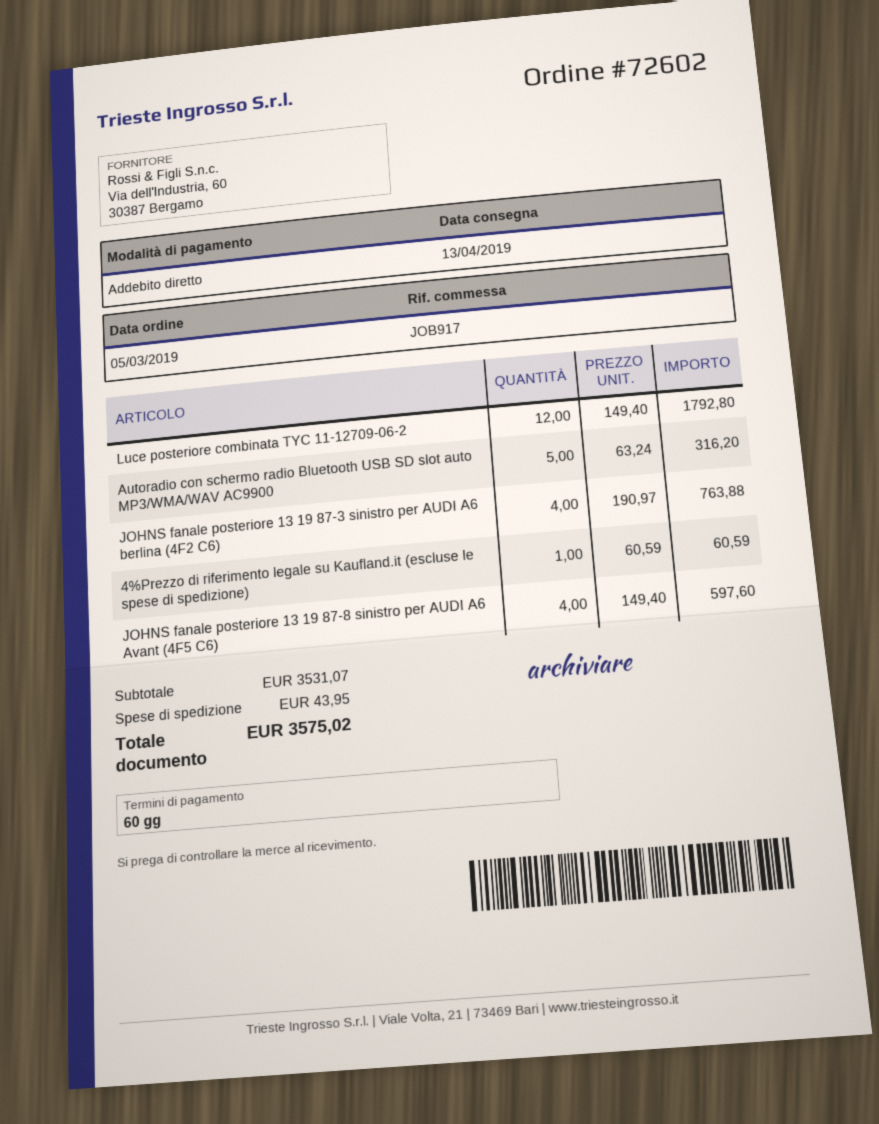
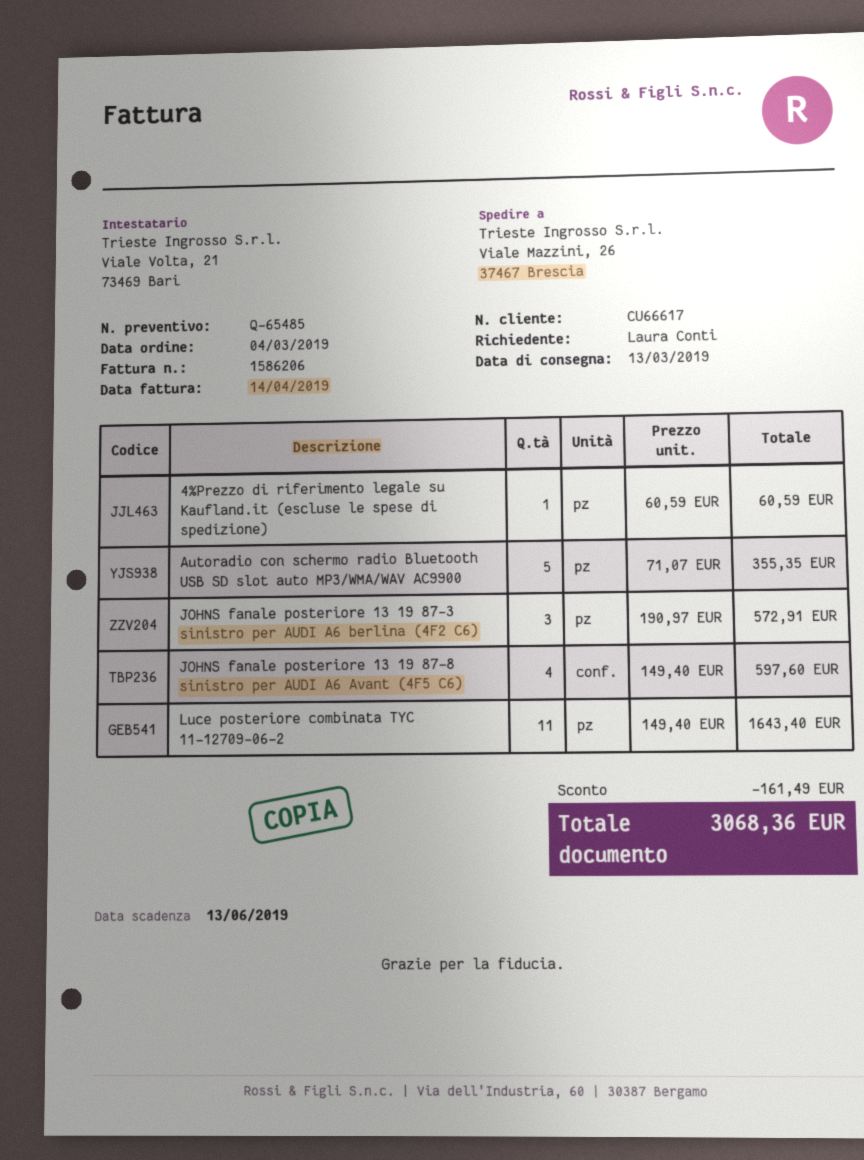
order date: 2019-03-05 -> 2019-03-04
delivery date: 2019-04-13 -> 2019-03-13
Luce posteriore combinata TYC 11-12709-06-2: 12 x 149.40 = 1792.80 -> 11 x 149.40 = 1643.40
Autoradio con schermo radio Bluetooth USB SD slot auto MP3/WMA/WAV AC9900: 5 x 63.24 = 316.20 -> 5 x 71.07 = 355.35
JOHNS fanale posteriore 13 19 87-3 sinistro per AUDI A6 berlina (4F2 C6): 4 x 190.97 = 763.88 -> 3 x 190.97 = 572.91
discount: none -> 161.49
shipping: 43.95 -> none
total: 3575.02 -> 3068.36

